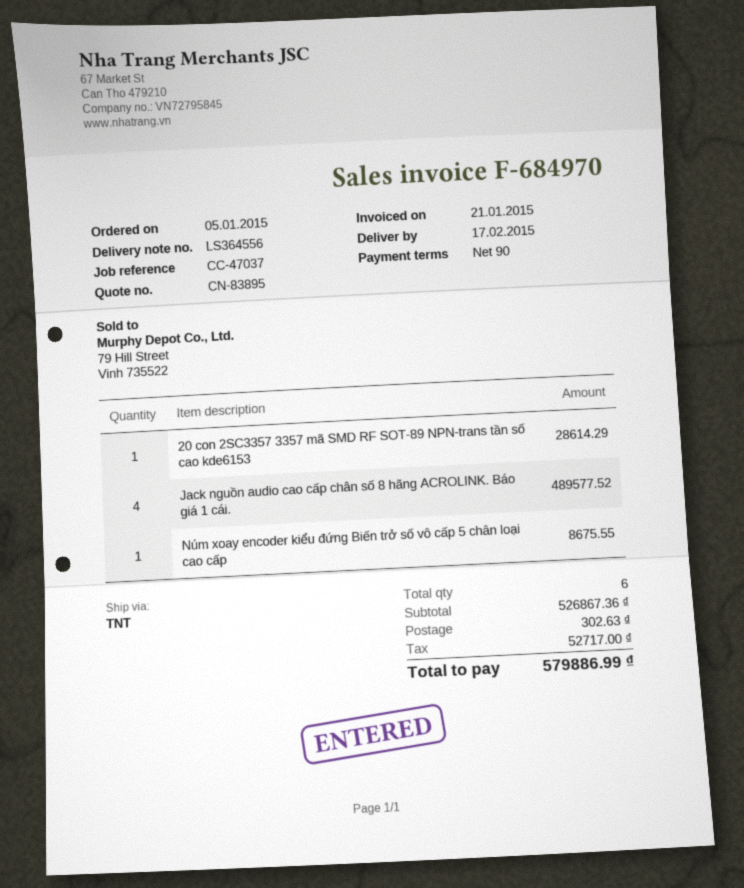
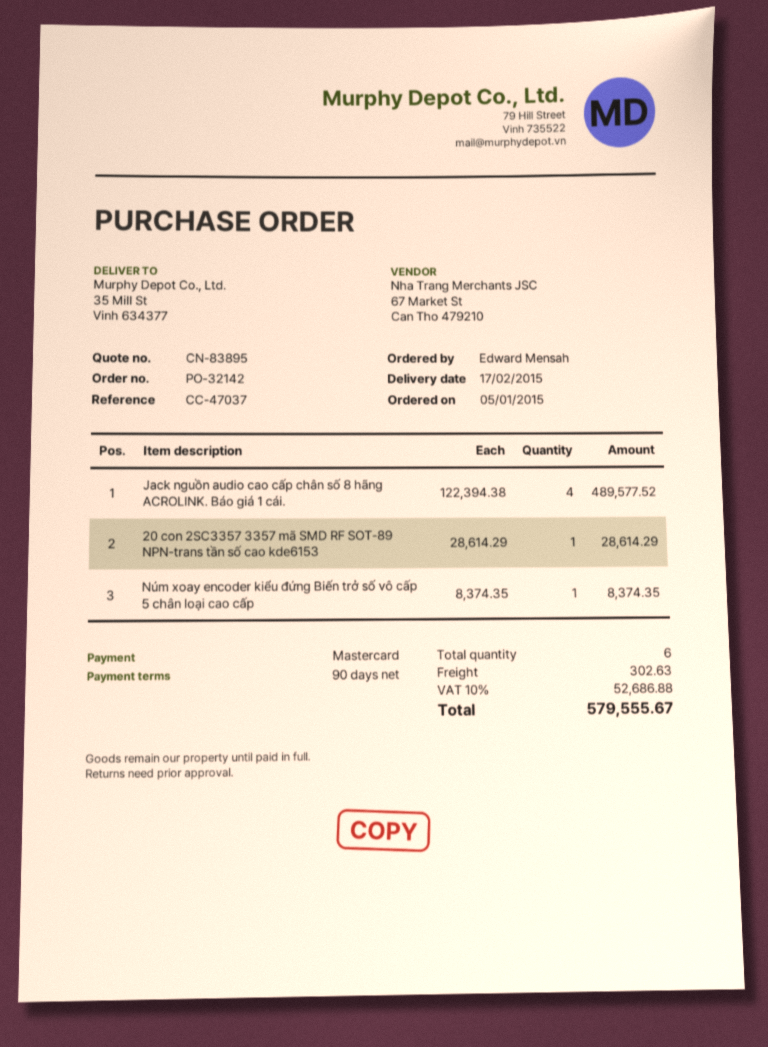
Núm xoay encoder kiểu đứng Biến trở số vô cấp 5 chân loại cao cấp: 1 for 8675.55 -> 1 for 8374.35
tax: 52717.00 -> 52686.88
total: 579886.99 -> 579555.67

